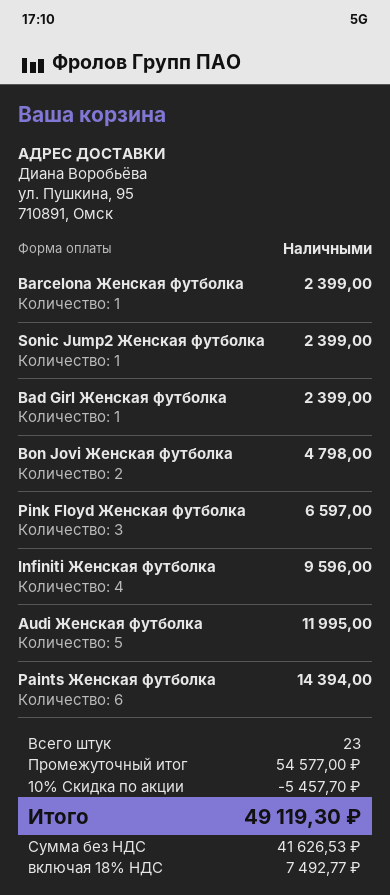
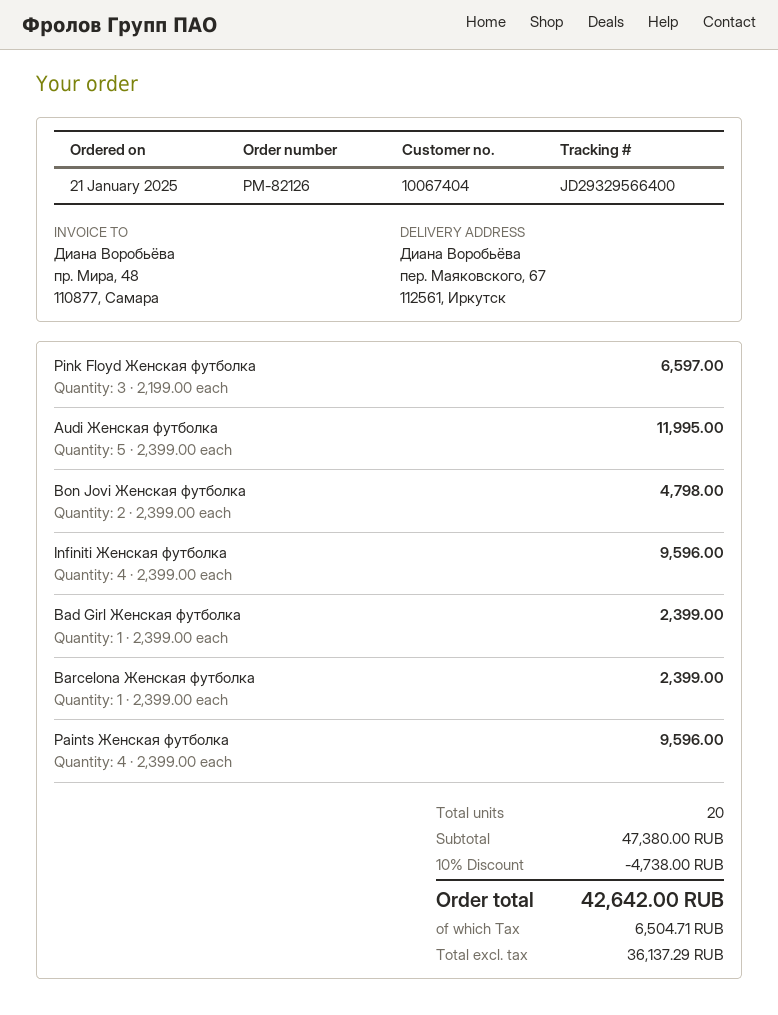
ship to: ул. Пушкина, 95, 710891, Омск -> пер. Маяковского, 67, 112561, Иркутск
Sonic Jump2 Женская футболка: 1 for 2399.00 -> none
Paints Женская футболка: 6 for 14394.00 -> 4 for 9596.00
total quantity: 23 -> 20
subtotal: 54577.00 -> 47380.00
discount: 10% = 5457.70 -> 10% = 4738.00
net: 41626.53 -> 36137.29
tax: 7492.77 -> 6504.71
total: 49119.30 -> 42642.00

